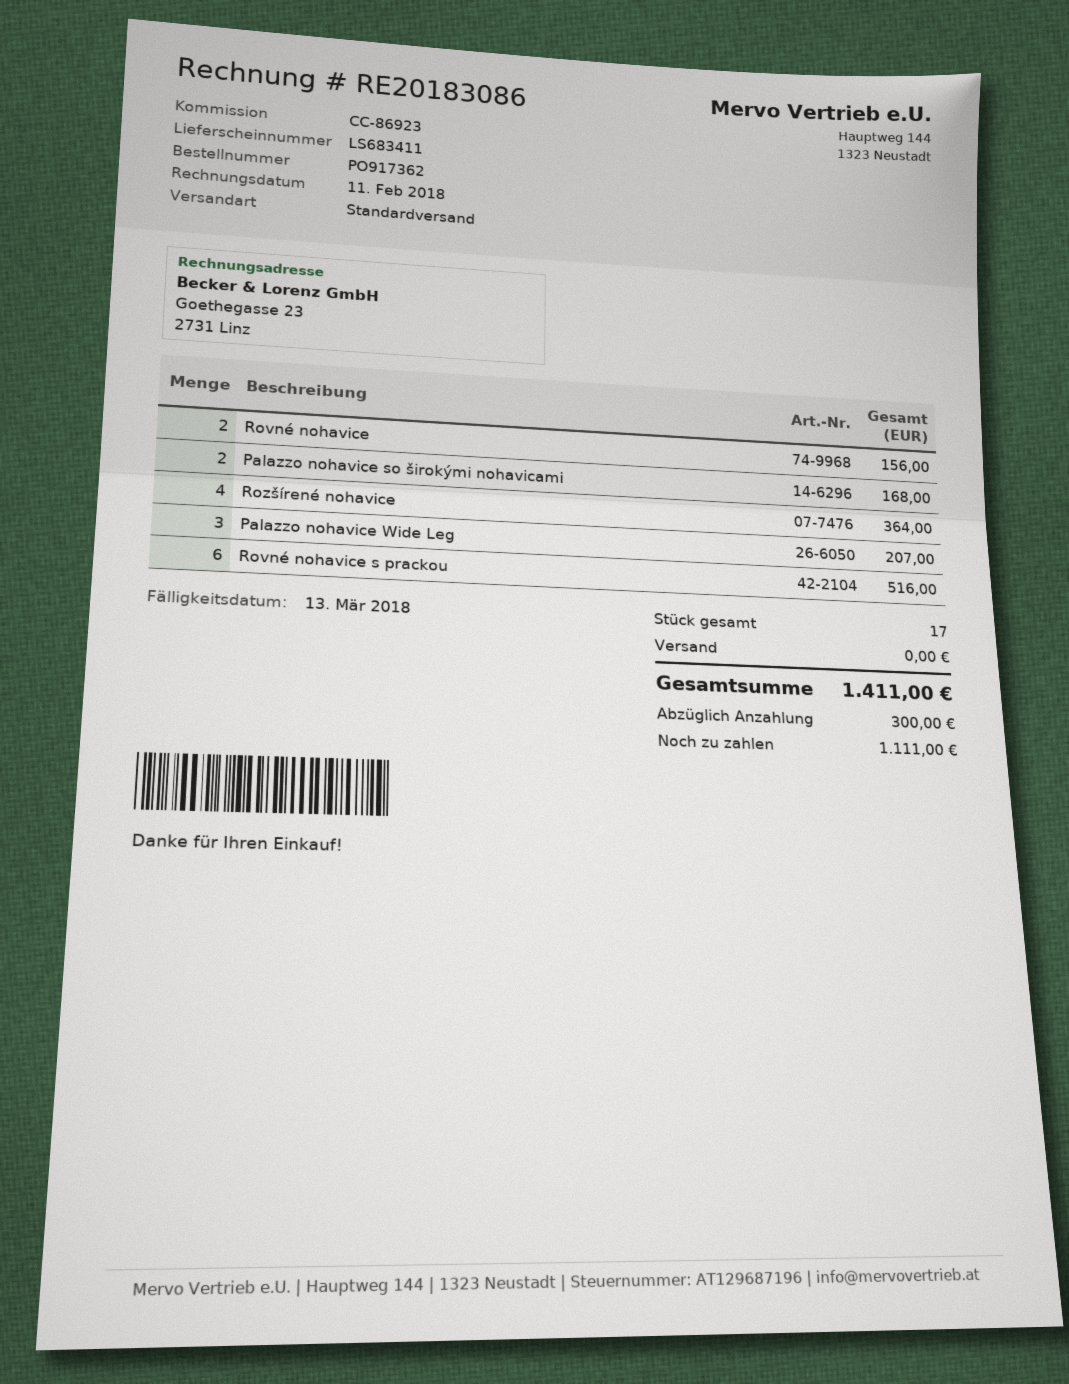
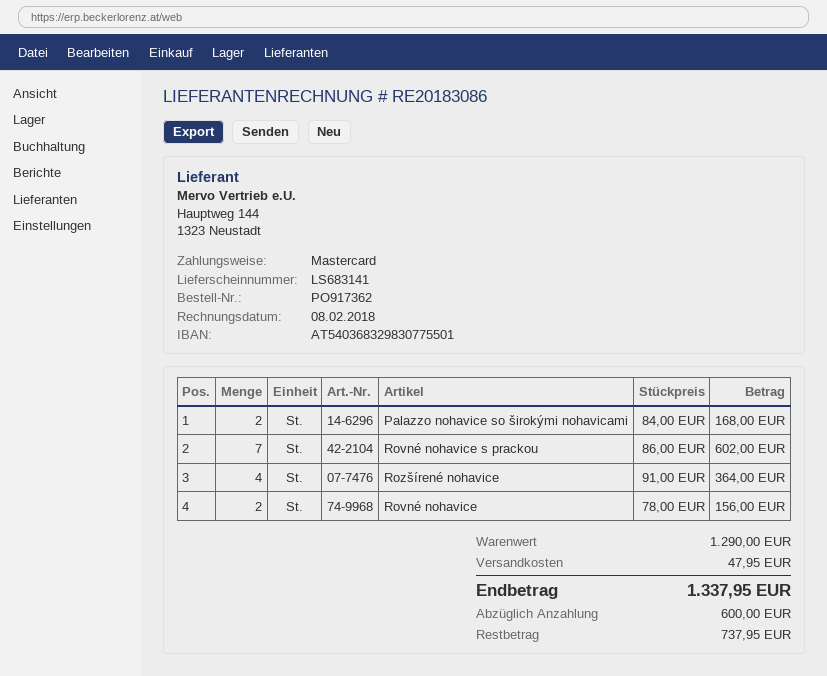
delivery note number: LS683411 -> LS683141
invoice date: 2018-02-11 -> 2018-02-08
Palazzo nohavice Wide Leg: 3 for 207.00 -> none
Rovné nohavice s prackou: 6 for 516.00 -> 7 for 602.00
shipping: 0.00 -> 47.95
total: 1411.00 -> 1337.95
deposit: 300.00 -> 600.00
balance: 1111.00 -> 737.95

